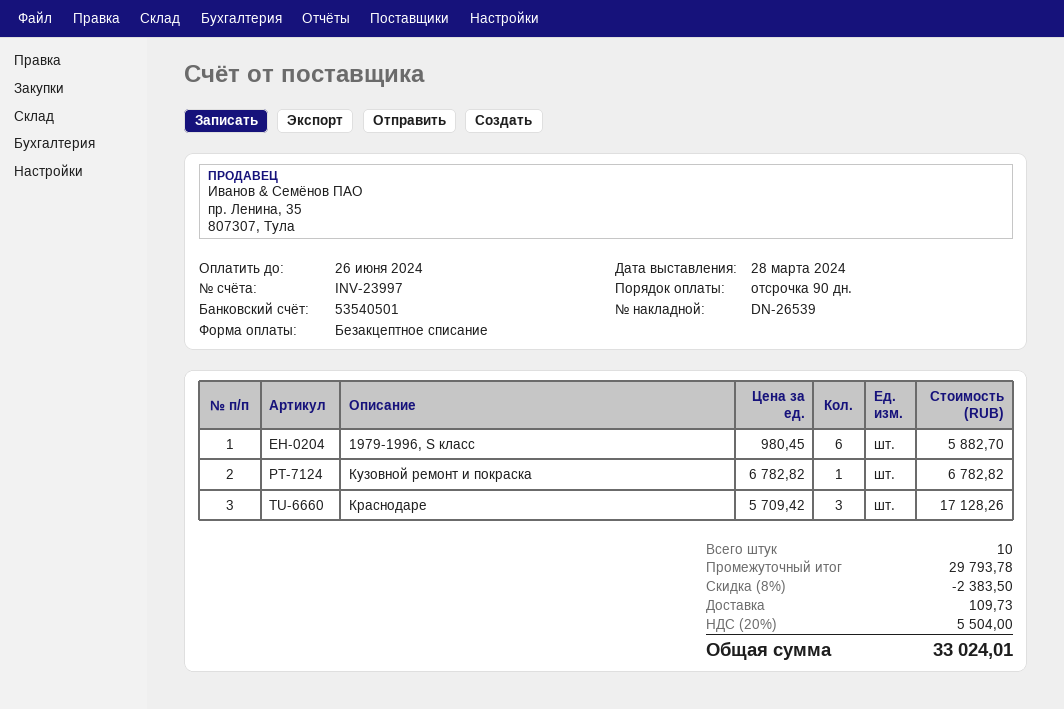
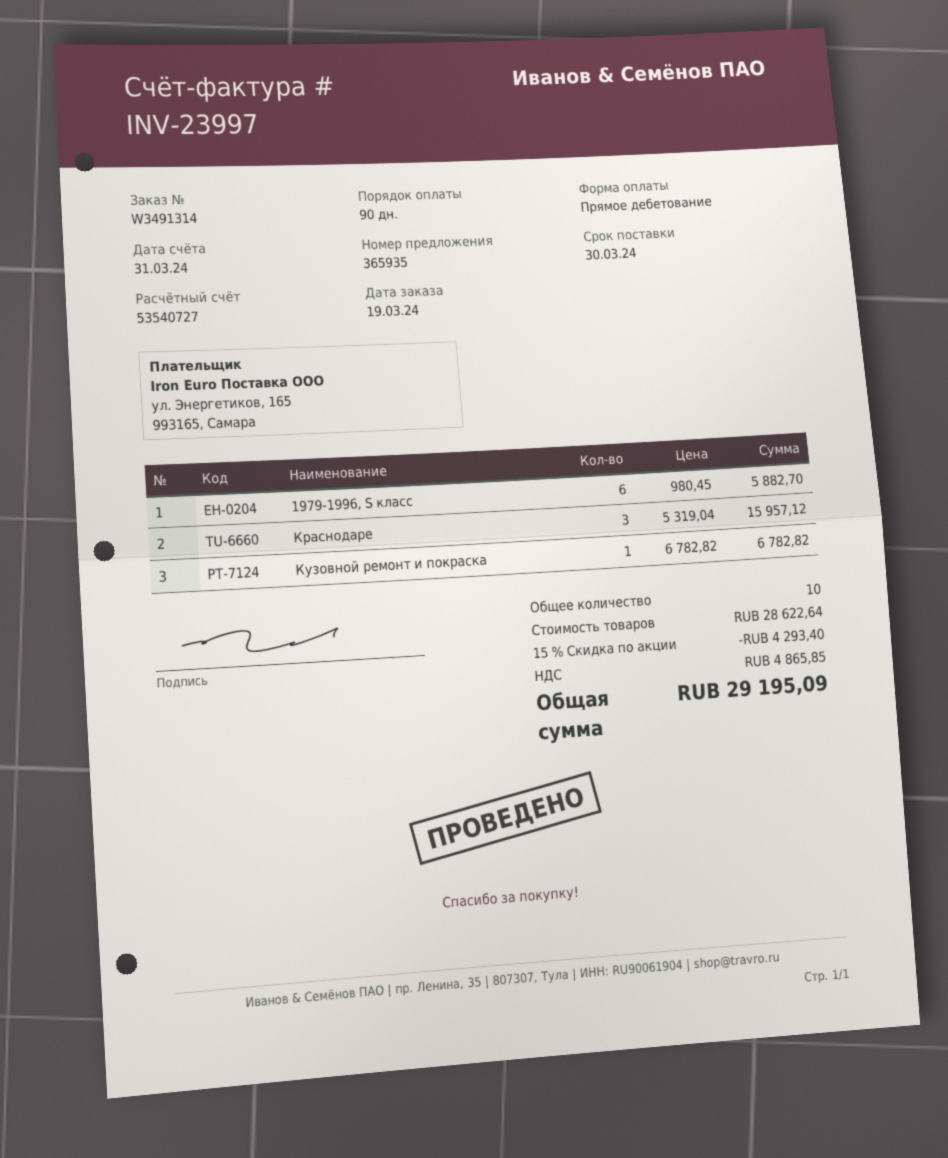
invoice date: 2024-03-28 -> 2024-03-31
bank account: 53540501 -> 53540727
Краснодаре: 3 x 5709.42 = 17128.26 -> 3 x 5319.04 = 15957.12
subtotal: 29793.78 -> 28622.64
discount: 8% = 2383.50 -> 15% = 4293.40
shipping: 109.73 -> none
tax: 5504.00 -> 4865.85
total: 33024.01 -> 29195.09

